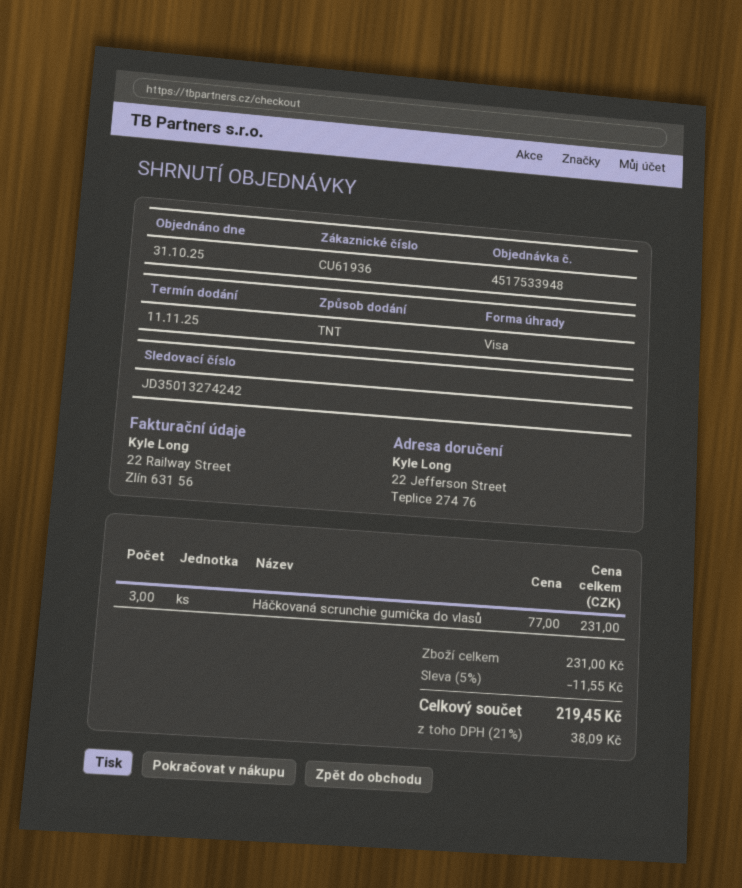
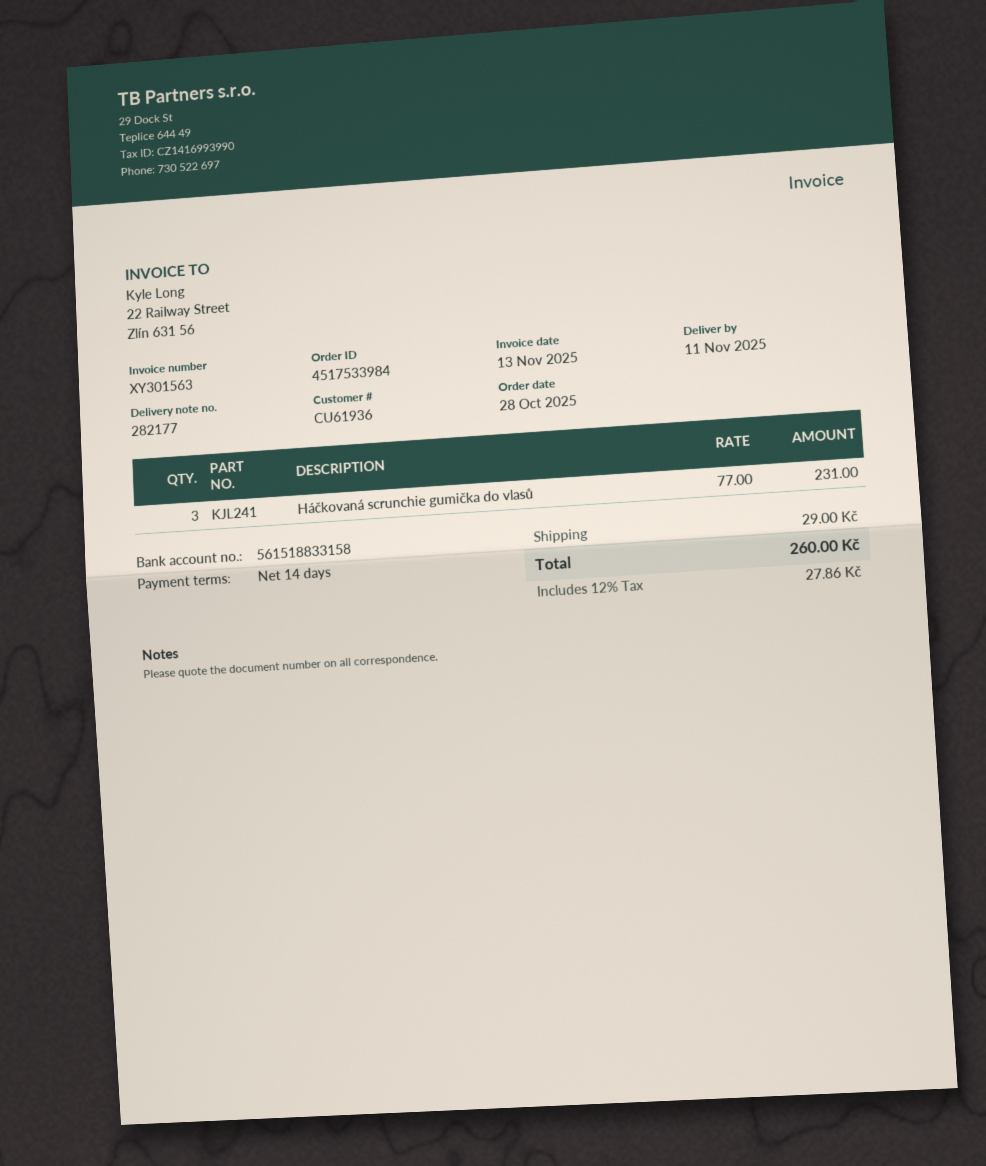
order number: 4517533948 -> 4517533984
order date: 2025-10-31 -> 2025-10-28
discount: 5% = 11.55 -> none
shipping: none -> 29.00
tax: 21% = 38.09 -> 12% = 27.86
total: 219.45 -> 260.00

